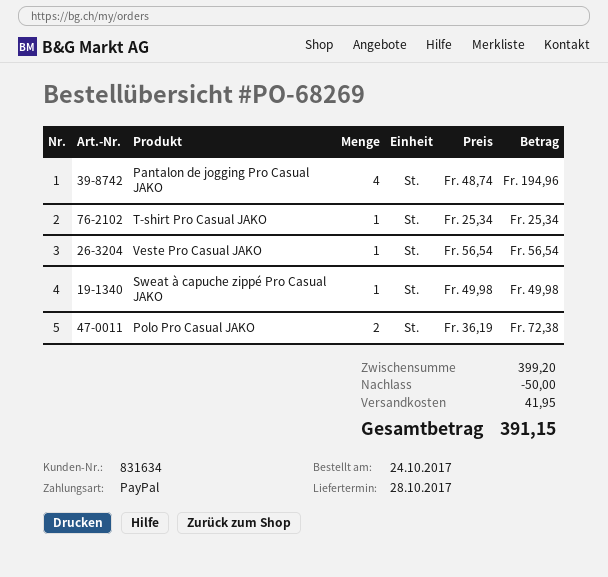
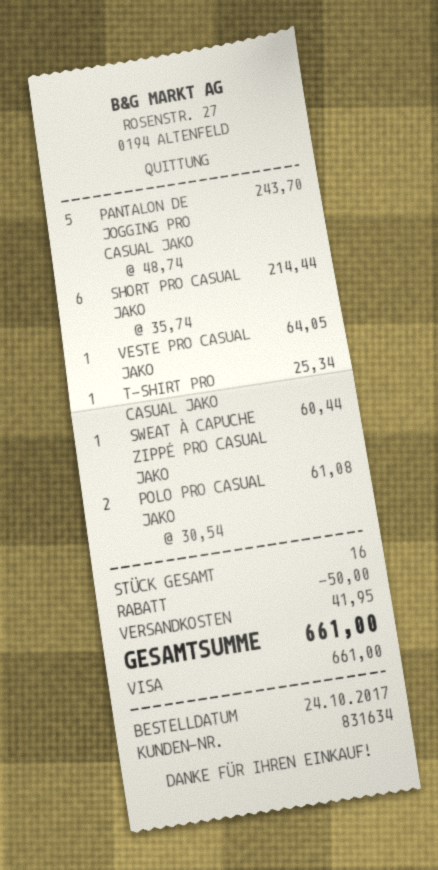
payment method: PayPal -> Visa
Pantalon de jogging Pro Casual JAKO: 4 x 48.74 = 194.96 -> 5 x 48.74 = 243.70
Veste Pro Casual JAKO: 1 x 56.54 = 56.54 -> 1 x 64.05 = 64.05
Sweat à capuche zippé Pro Casual JAKO: 1 x 49.98 = 49.98 -> 1 x 60.44 = 60.44
Polo Pro Casual JAKO: 2 x 36.19 = 72.38 -> 2 x 30.54 = 61.08
SHORT PRO CASUAL JAKO: none -> 6 x 35.74 = 214.44
total: 391.15 -> 661.00

